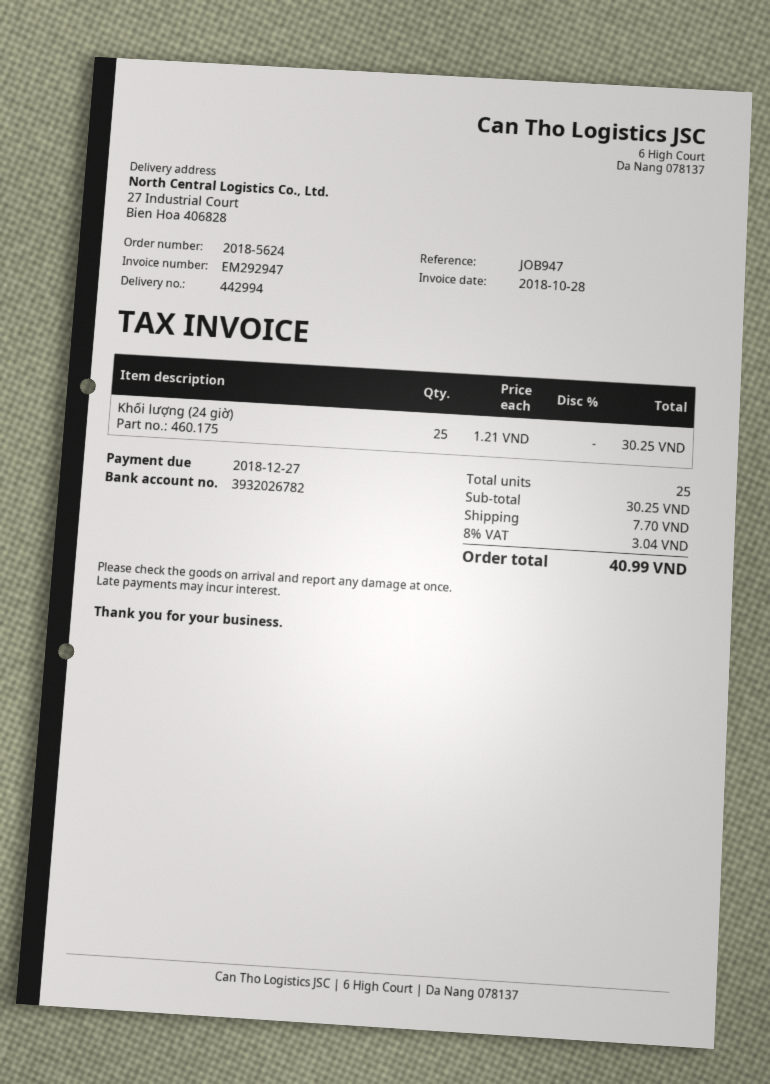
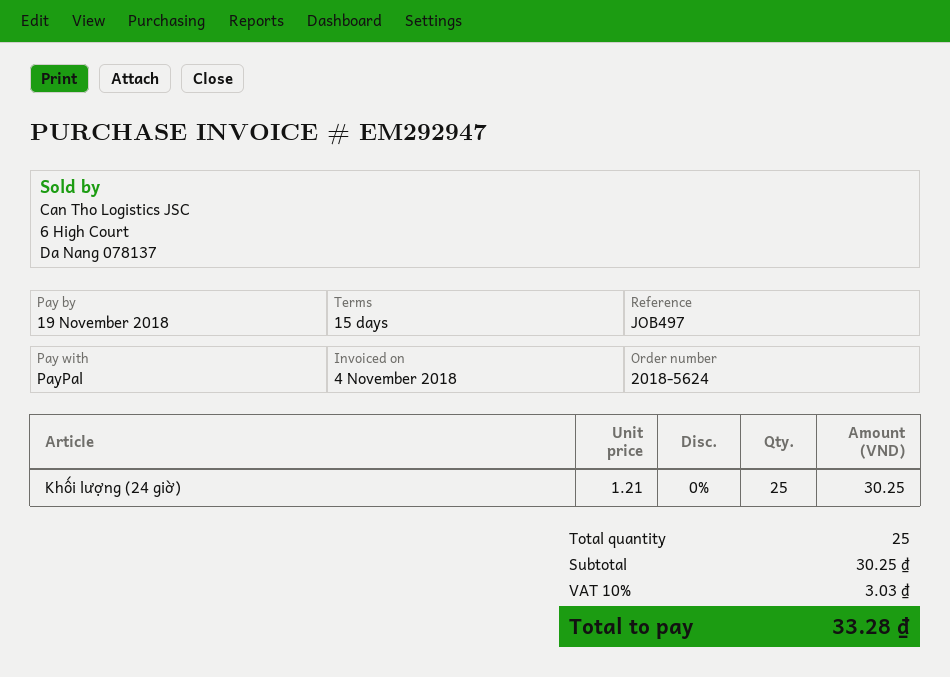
invoice date: 2018-10-28 -> 2018-11-04
due date: 2018-12-27 -> 2018-11-19
reference: JOB947 -> JOB497
shipping: 7.70 -> none
tax: 8% = 3.04 -> 10% = 3.03
total: 40.99 -> 33.28

